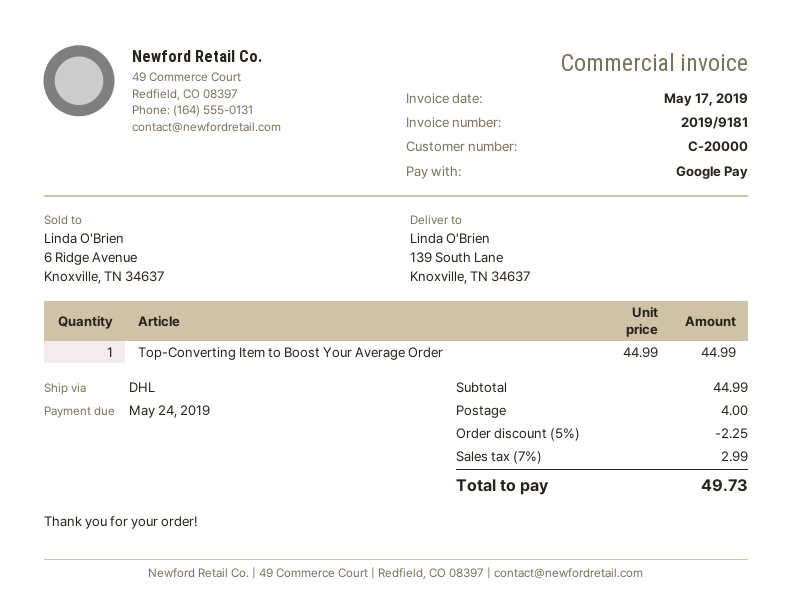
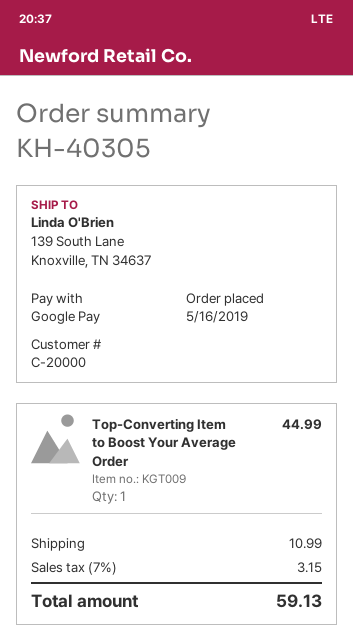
discount: 5% = 2.25 -> none
shipping: 4.00 -> 10.99
tax: 7% = 2.99 -> 7% = 3.15
total: 49.73 -> 59.13

